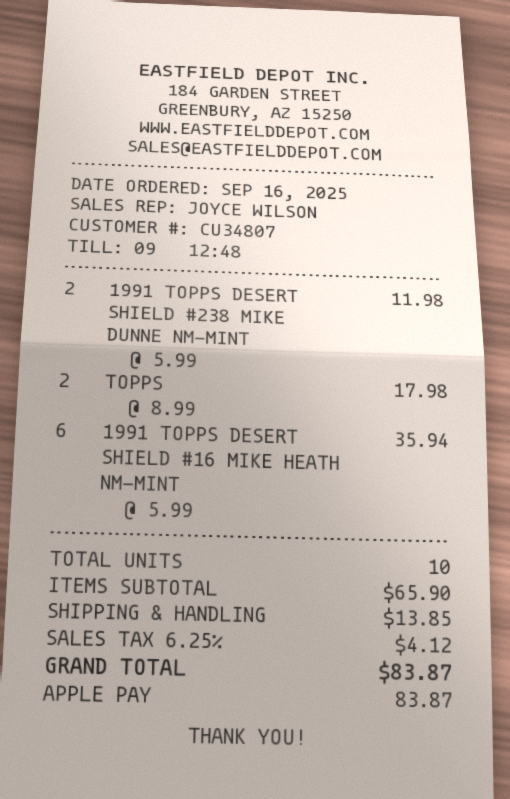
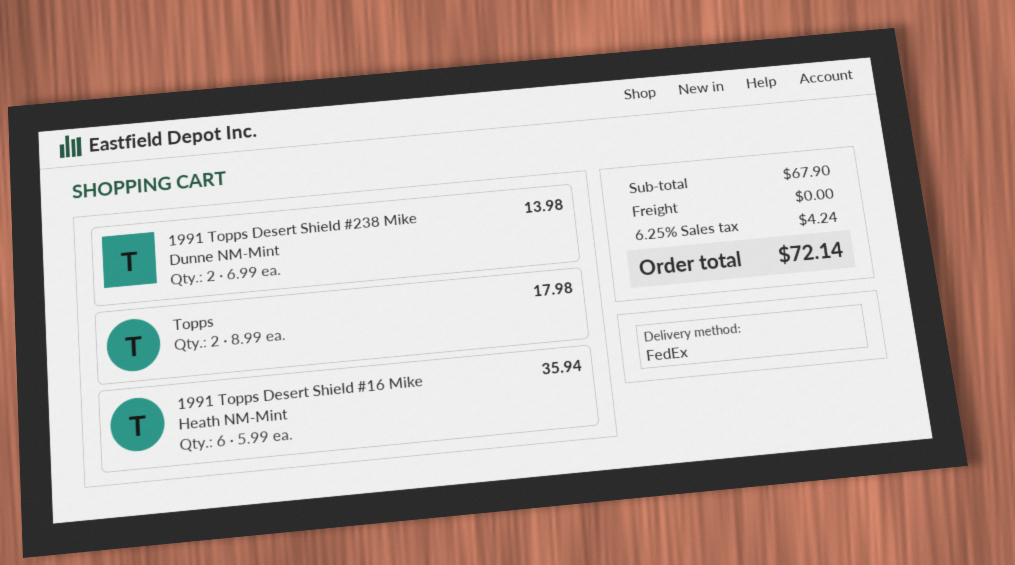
1991 TOPPS DESERT SHIELD #238 MIKE DUNNE NM-MINT: 2 x 5.99 = 11.98 -> 2 x 6.99 = 13.98
subtotal: 65.90 -> 67.90
shipping: 13.85 -> 0.00
tax: 6.25% = 4.12 -> 6.25% = 4.24
total: 83.87 -> 72.14

